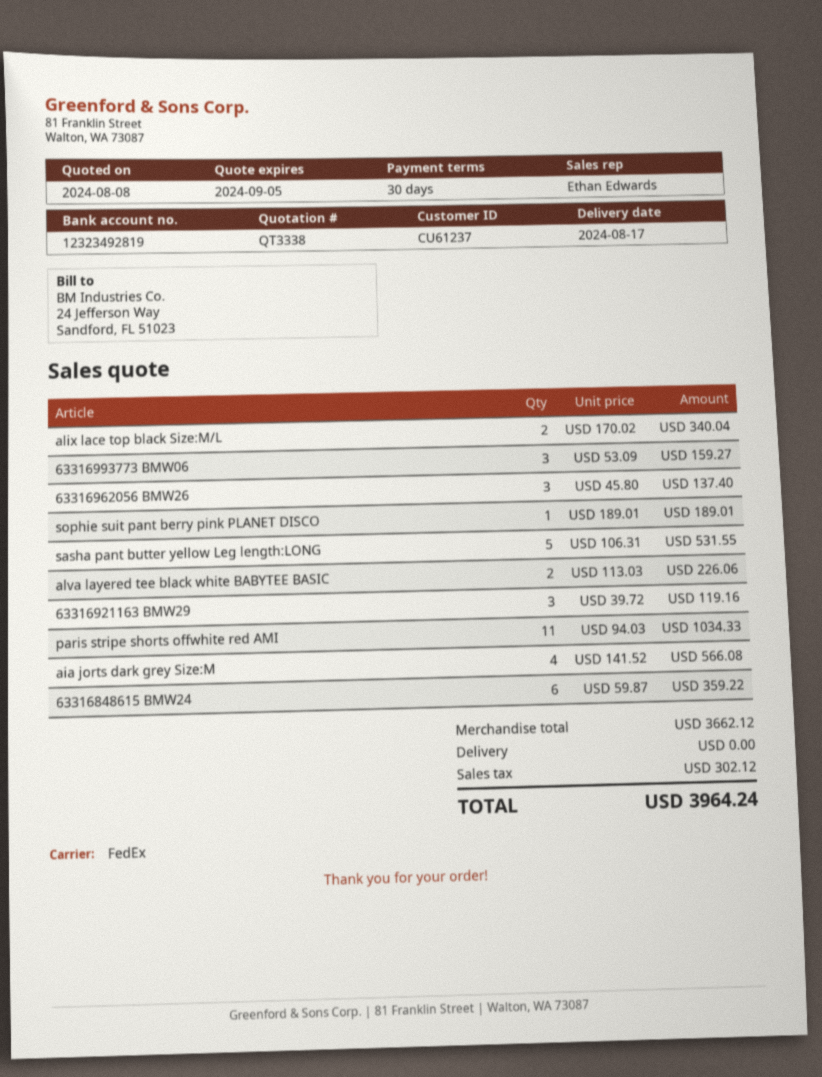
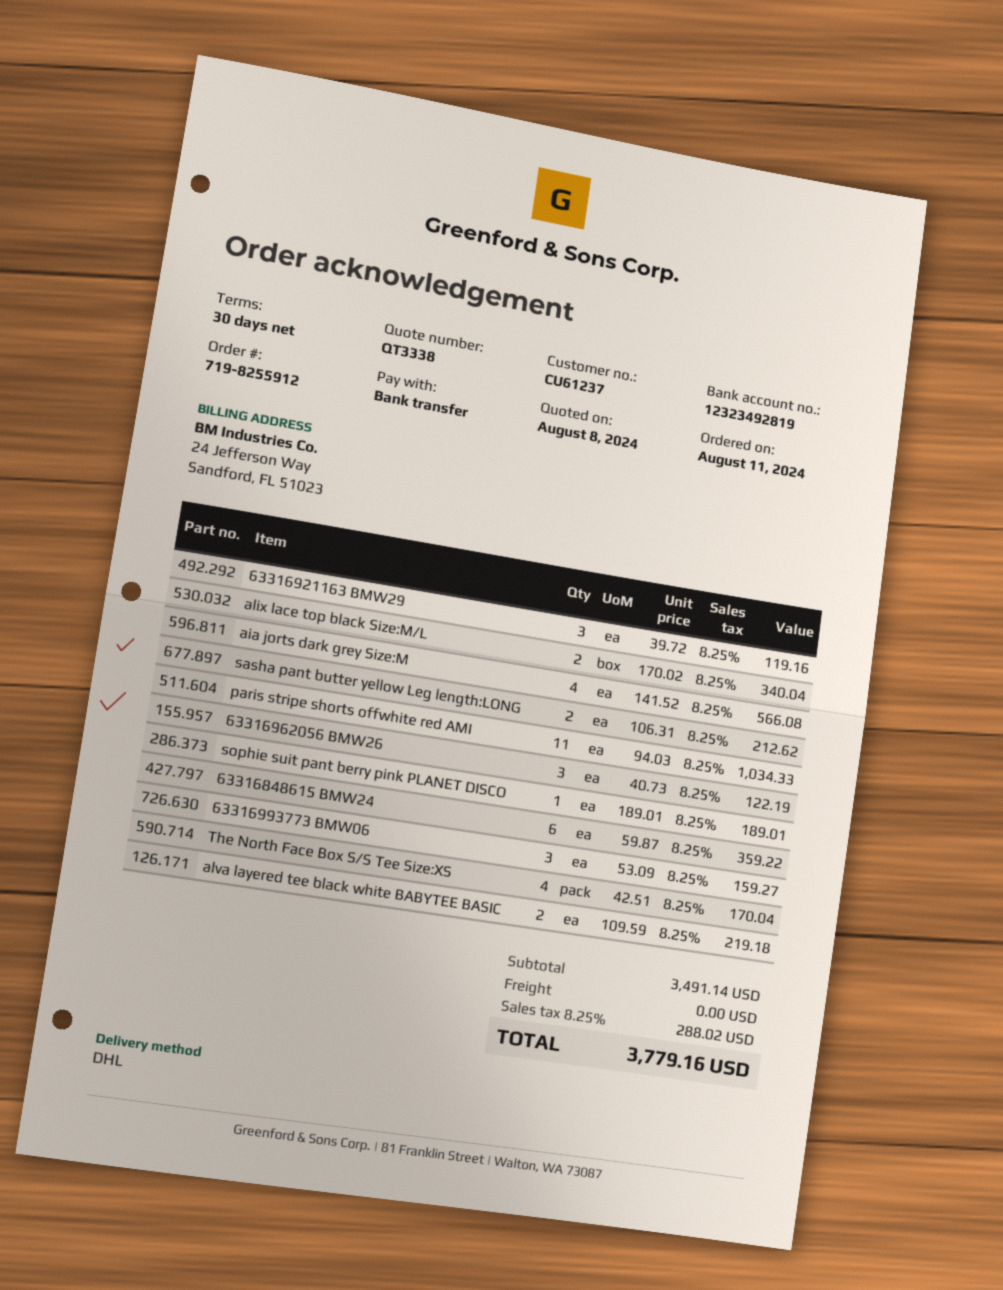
shipping method: FedEx -> DHL
63316962056 BMW26: 3 x 45.80 = 137.40 -> 3 x 40.73 = 122.19
sasha pant butter yellow Leg length:LONG: 5 x 106.31 = 531.55 -> 2 x 106.31 = 212.62
alva layered tee black white BABYTEE BASIC: 2 x 113.03 = 226.06 -> 2 x 109.59 = 219.18
The North Face Box S/S Tee Size:XS: none -> 4 x 42.51 = 170.04
subtotal: 3662.12 -> 3491.14
tax: 302.12 -> 288.02
total: 3964.24 -> 3779.16

